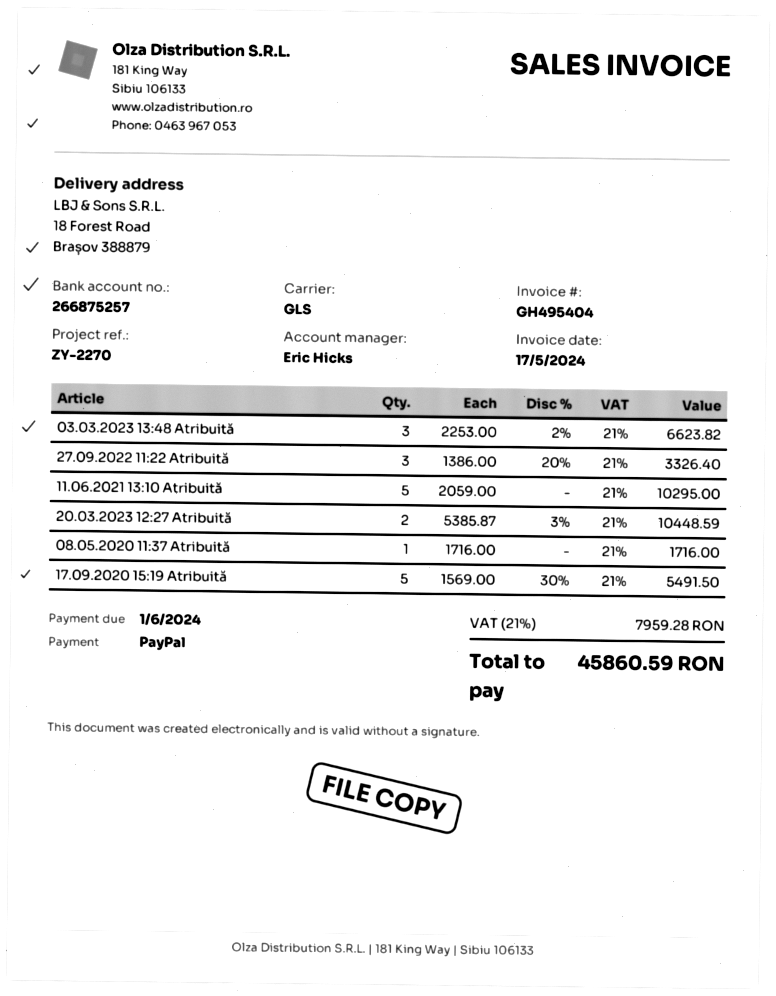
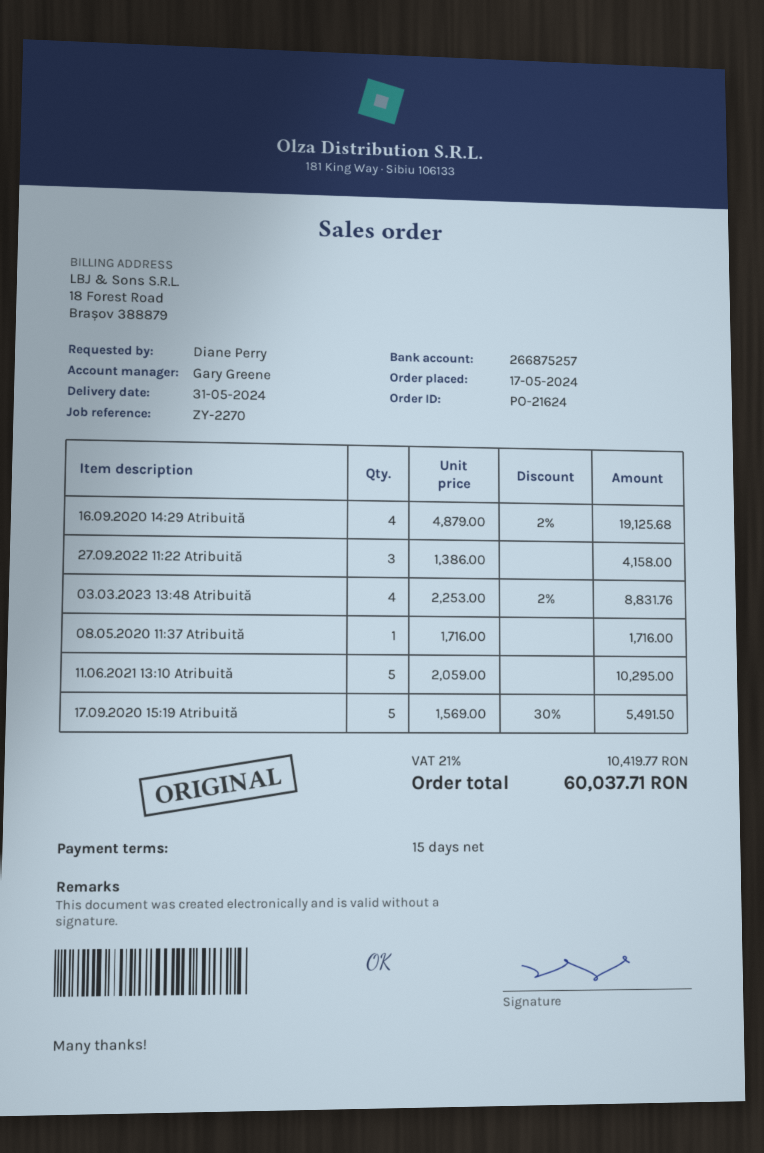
sales rep: Eric Hicks -> Gary Greene
03.03.2023 13:48 Atribuită: 3 x 2253.00 - 2% = 6623.82 -> 4 x 2253.00 - 2% = 8831.76
27.09.2022 11:22 Atribuită: 3 x 1386.00 - 20% = 3326.40 -> 3 x 1386.00 = 4158.00
20.03.2023 12:27 Atribuită: 2 x 5385.87 - 3% = 10448.59 -> none
16.09.2020 14:29 Atribuită: none -> 4 x 4879.00 - 2% = 19125.68
tax: 21% = 7959.28 -> 21% = 10419.77
total: 45860.59 -> 60037.71

